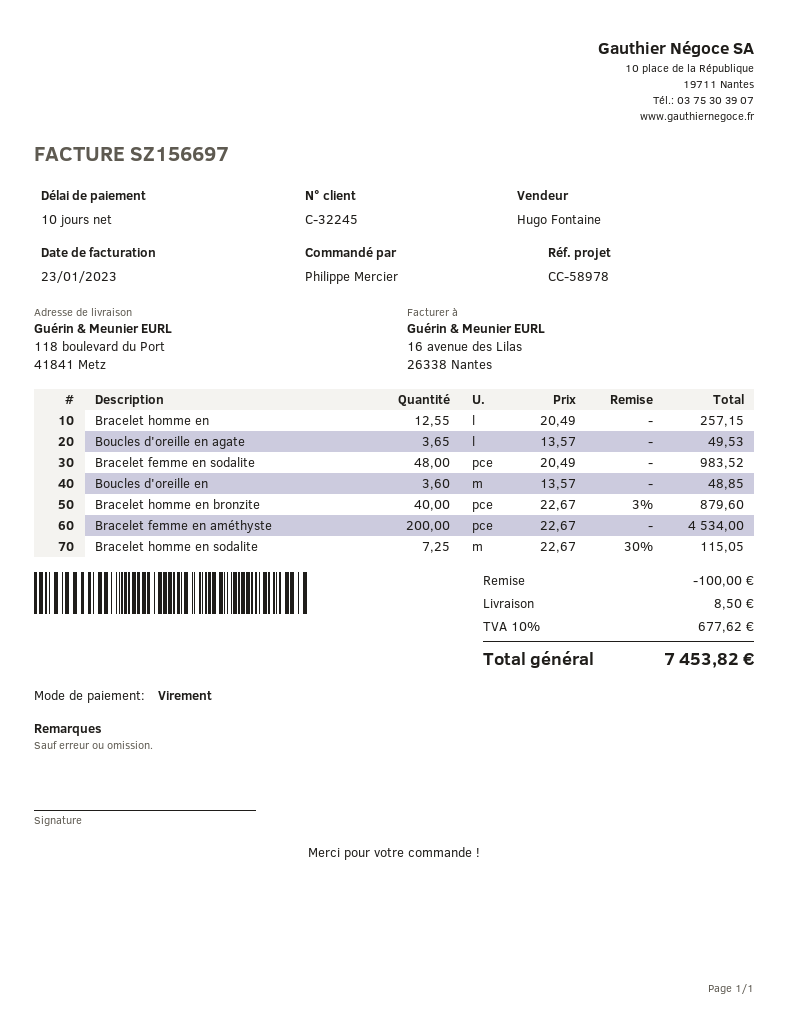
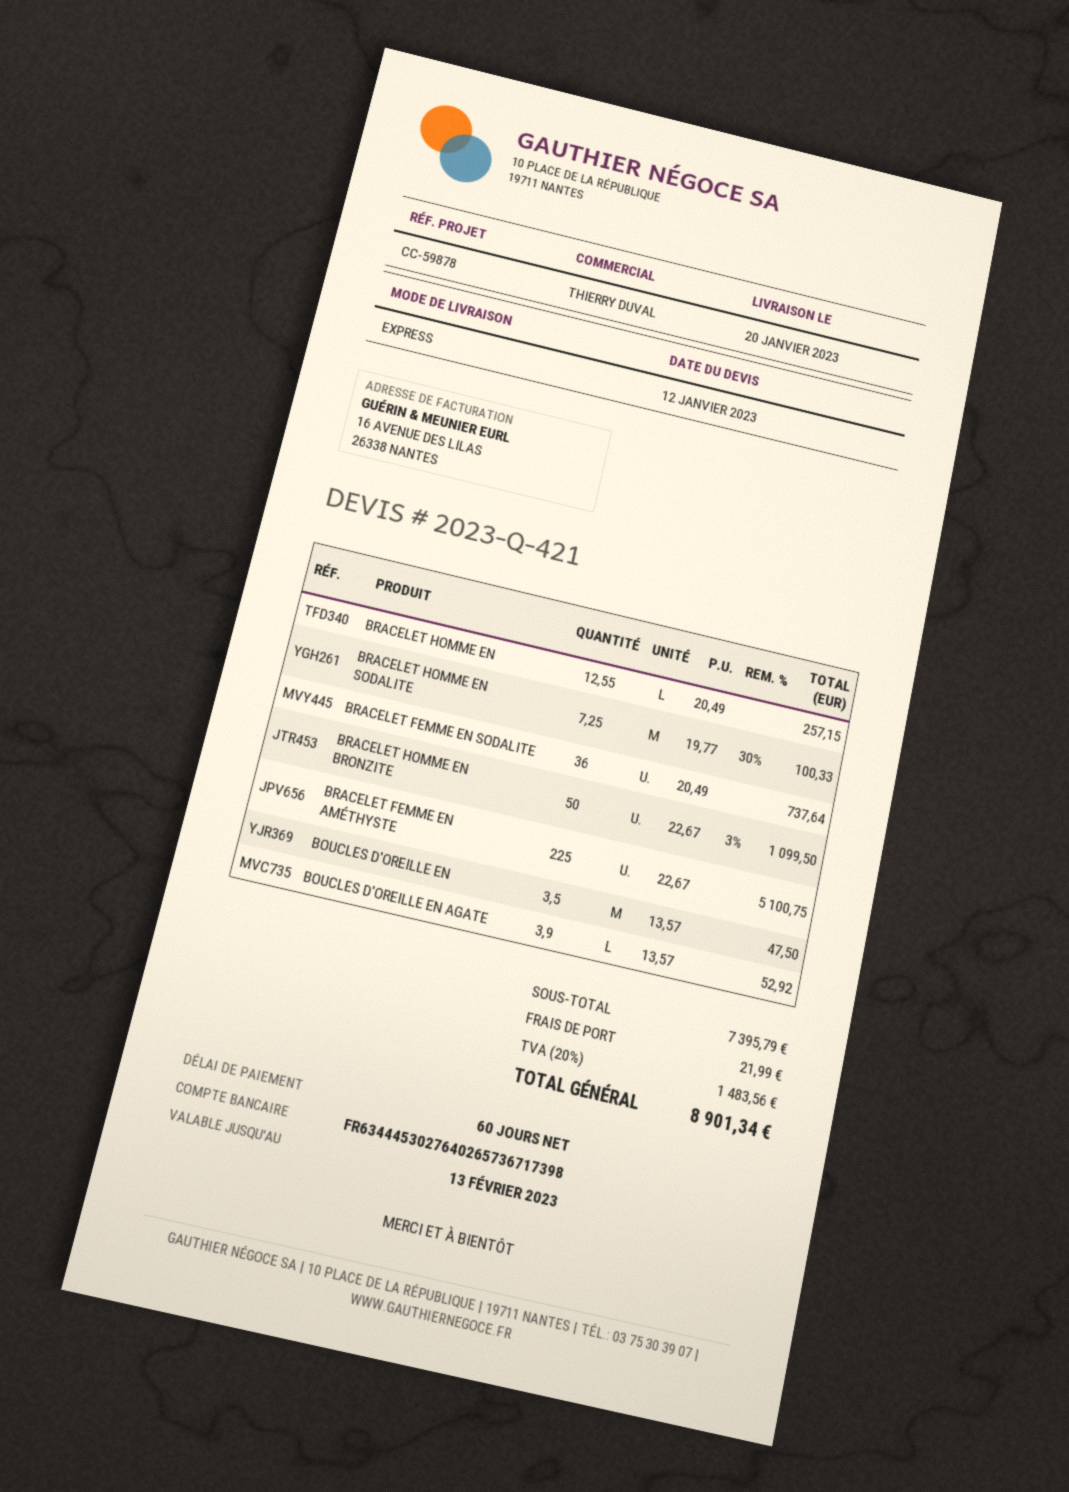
payment terms: 10 days -> 60 days
reference: CC-58978 -> CC-59878
sales rep: Hugo Fontaine -> THIERRY DUVAL
Boucles d'oreille en agate: 3.65 x 13.57 = 49.53 -> 3.9 x 13.57 = 52.92
Bracelet femme en sodalite: 48 x 20.49 = 983.52 -> 36 x 20.49 = 737.64
Boucles d'oreille en: 3.6 x 13.57 = 48.85 -> 3.5 x 13.57 = 47.50
Bracelet homme en bronzite: 40 x 22.67 - 3% = 879.60 -> 50 x 22.67 - 3% = 1099.50
Bracelet femme en améthyste: 200 x 22.67 = 4534.00 -> 225 x 22.67 = 5100.75
Bracelet homme en sodalite: 7.25 x 22.67 - 30% = 115.05 -> 7.25 x 19.77 - 30% = 100.33
discount: 100.00 -> none
shipping: 8.50 -> 21.99
tax: 10% = 677.62 -> 20% = 1483.56
total: 7453.82 -> 8901.34

